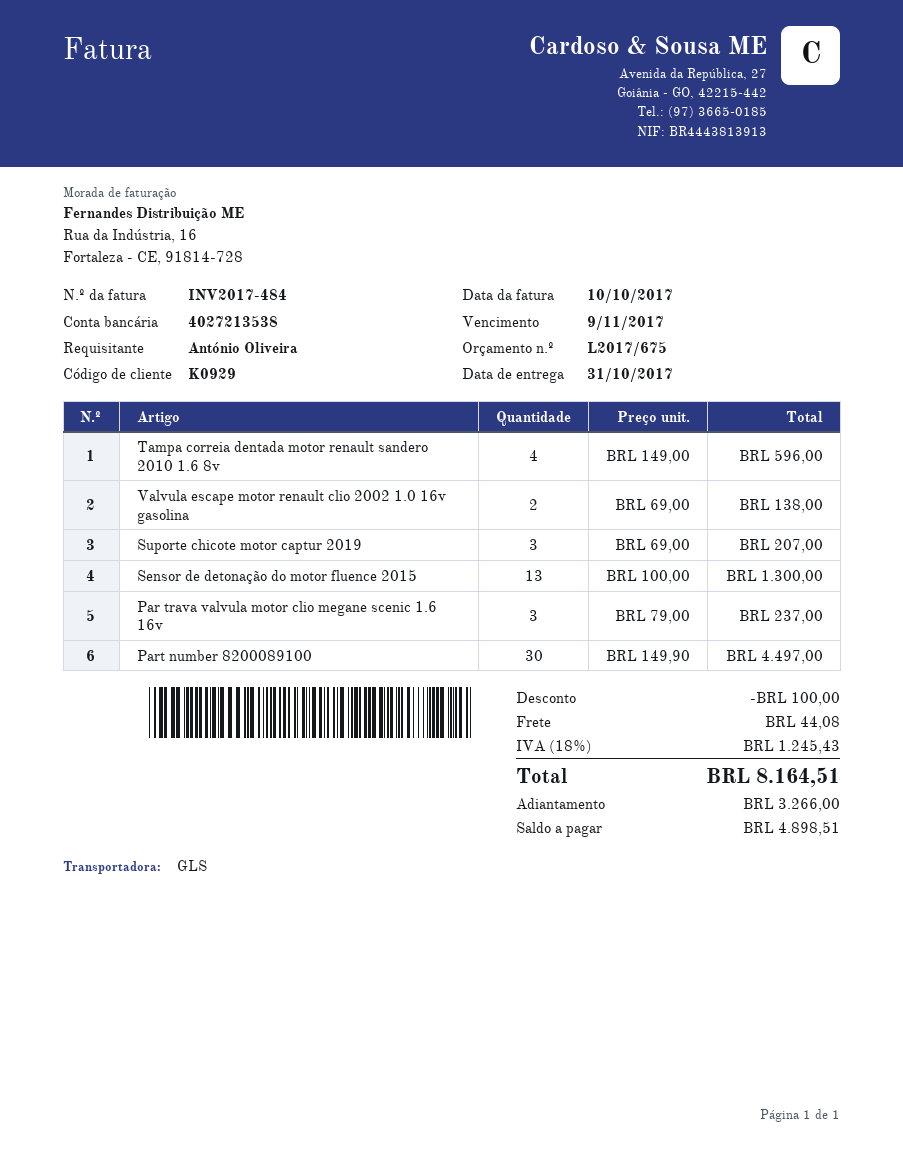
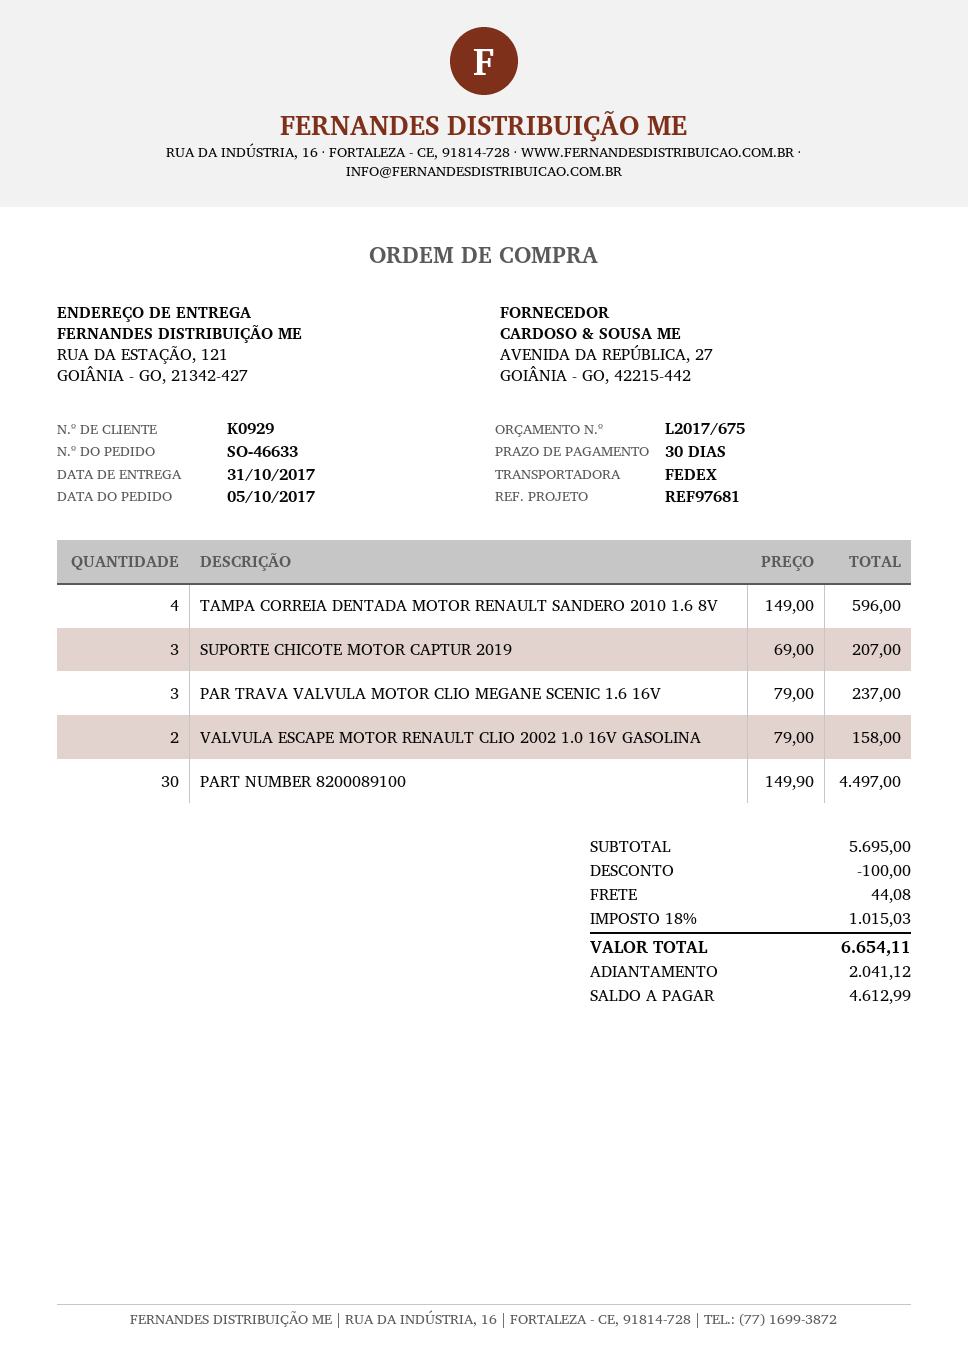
shipping method: GLS -> FedEx
Valvula escape motor renault clio 2002 1.0 16v gasolina: 2 x 69.00 = 138.00 -> 2 x 79.00 = 158.00
Sensor de detonação do motor fluence 2015: 13 x 100.00 = 1300.00 -> none
tax: 18% = 1245.43 -> 18% = 1015.03
total: 8164.51 -> 6654.11
deposit: 3266.00 -> 2041.12
balance: 4898.51 -> 4612.99

